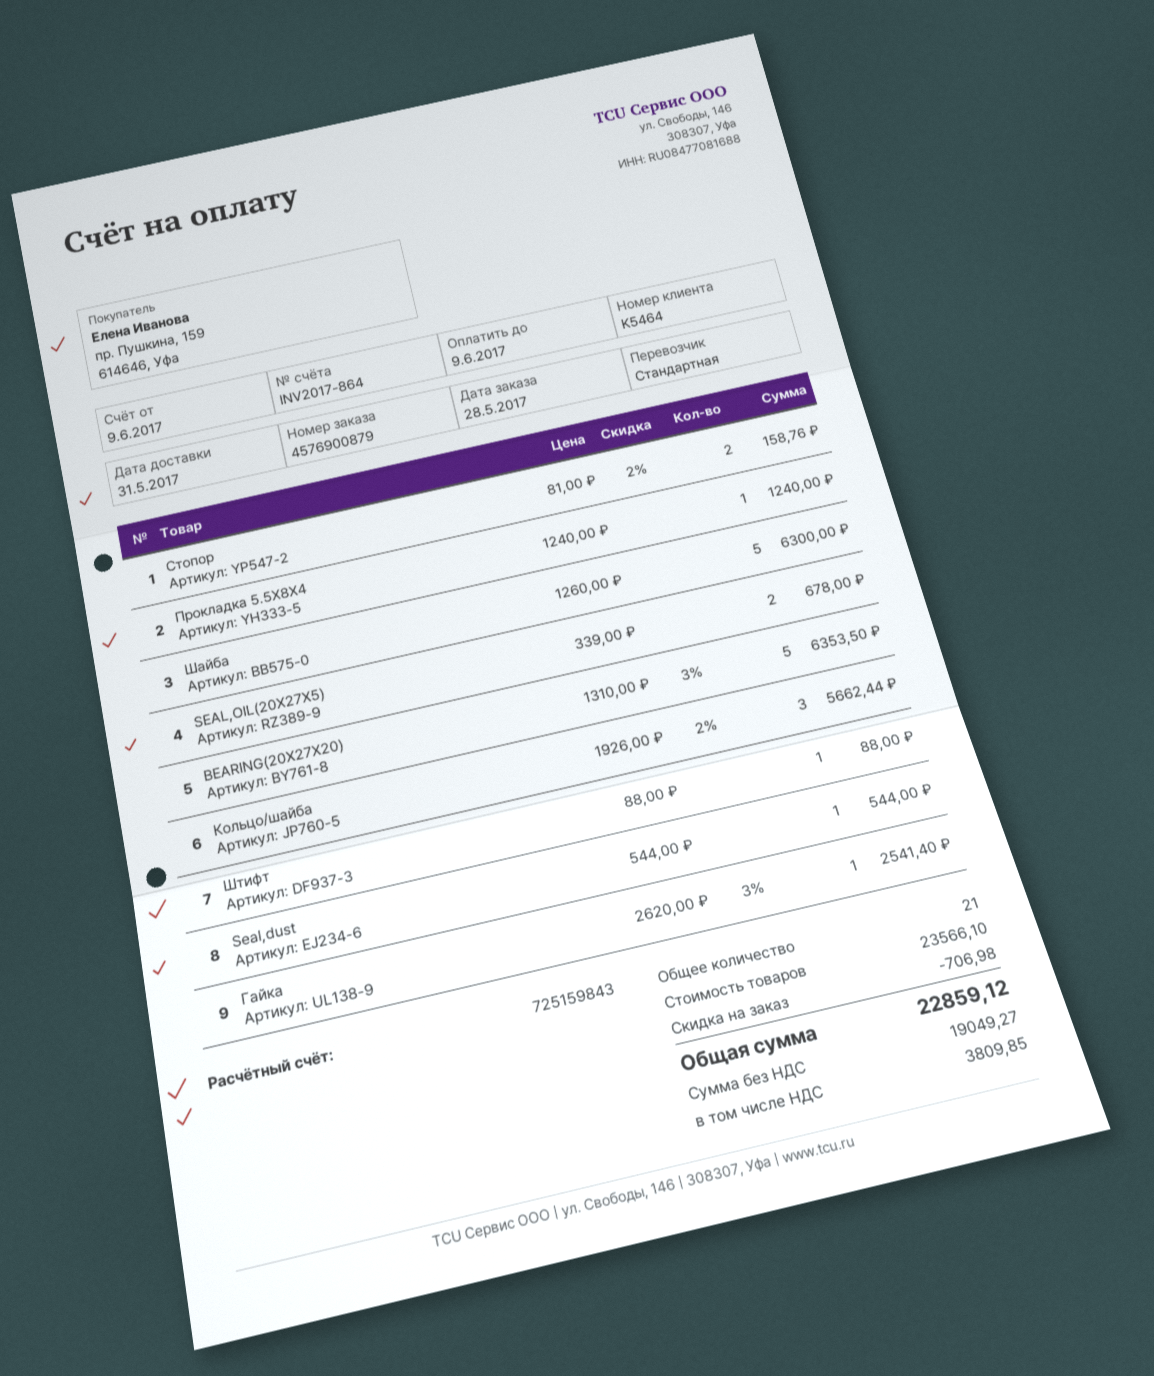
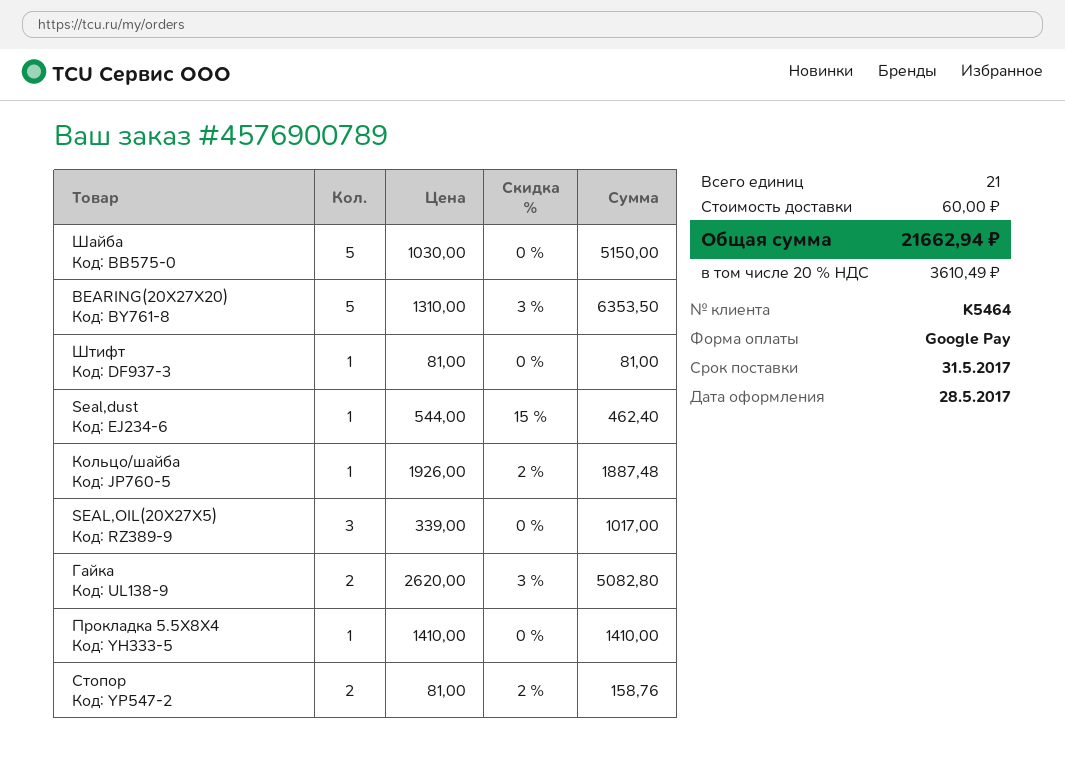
order number: 4576900879 -> 4576900789
Прокладка 5.5X8X4: 1 x 1240.00 = 1240.00 -> 1 x 1410.00 = 1410.00
Шайба: 5 x 1260.00 = 6300.00 -> 5 x 1030.00 = 5150.00
SEAL,OIL(20X27X5): 2 x 339.00 = 678.00 -> 3 x 339.00 = 1017.00
Кольцо/шайба: 3 x 1926.00 - 2% = 5662.44 -> 1 x 1926.00 - 2% = 1887.48
Штифт: 1 x 88.00 = 88.00 -> 1 x 81.00 = 81.00
Seal,dust: 1 x 544.00 = 544.00 -> 1 x 544.00 - 15% = 462.40
Гайка: 1 x 2620.00 - 3% = 2541.40 -> 2 x 2620.00 - 3% = 5082.80
discount: 706.98 -> none
shipping: none -> 60.00
tax: 3809.85 -> 3610.49
total: 22859.12 -> 21662.94

